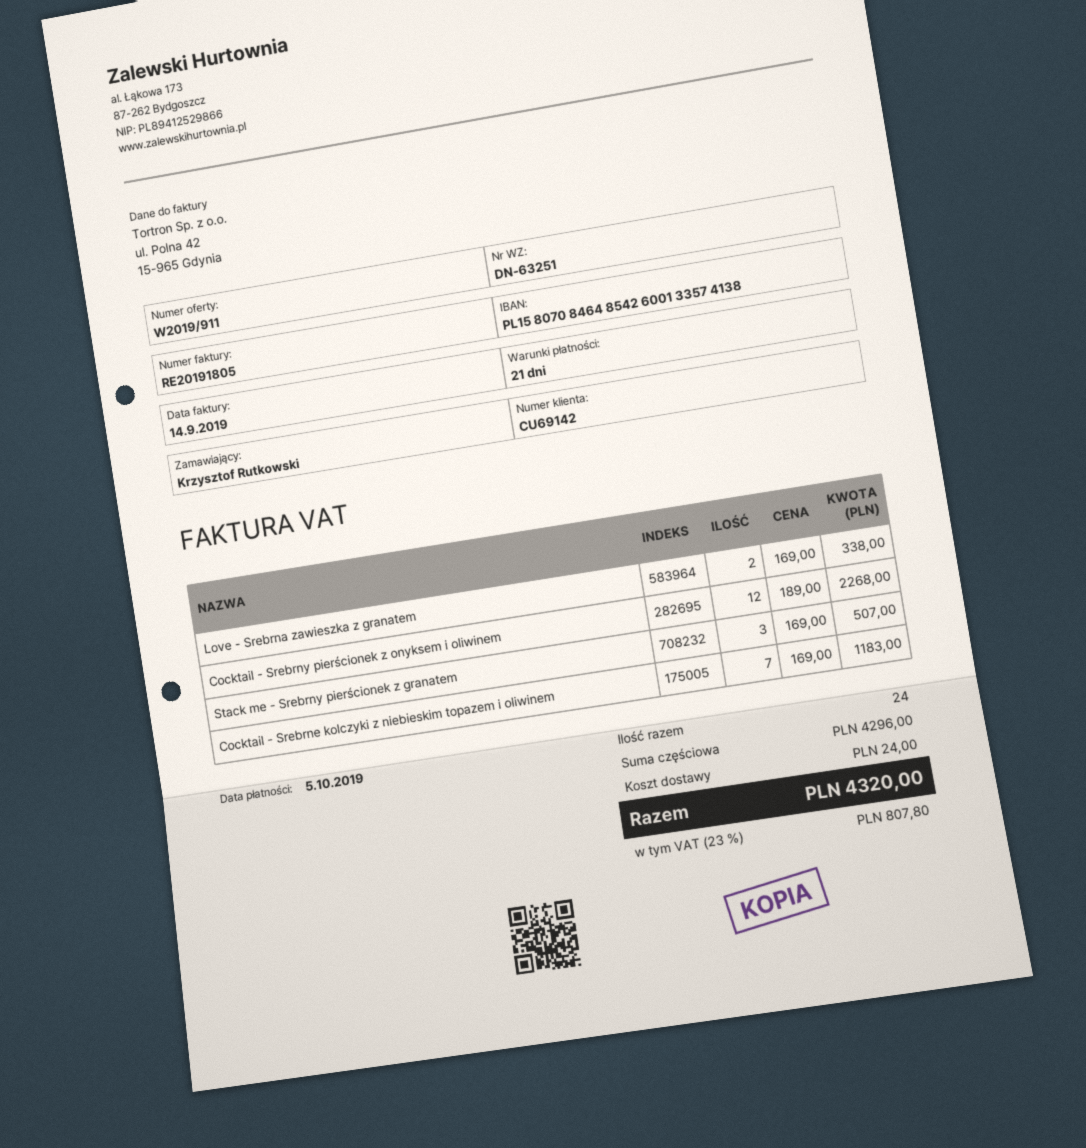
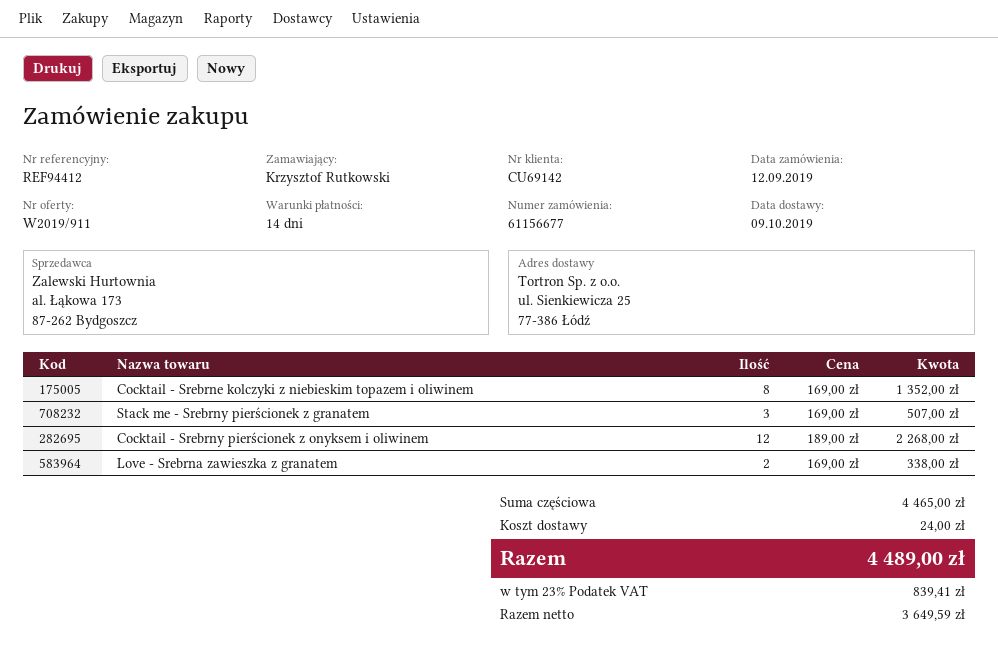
payment terms: 21 days -> 14 days
Cocktail - Srebrne kolczyki z niebieskim topazem i oliwinem: 7 x 169.00 = 1183.00 -> 8 x 169.00 = 1352.00
subtotal: 4296.00 -> 4465.00
tax: 23% = 807.80 -> 23% = 839.41
total: 4320.00 -> 4489.00

